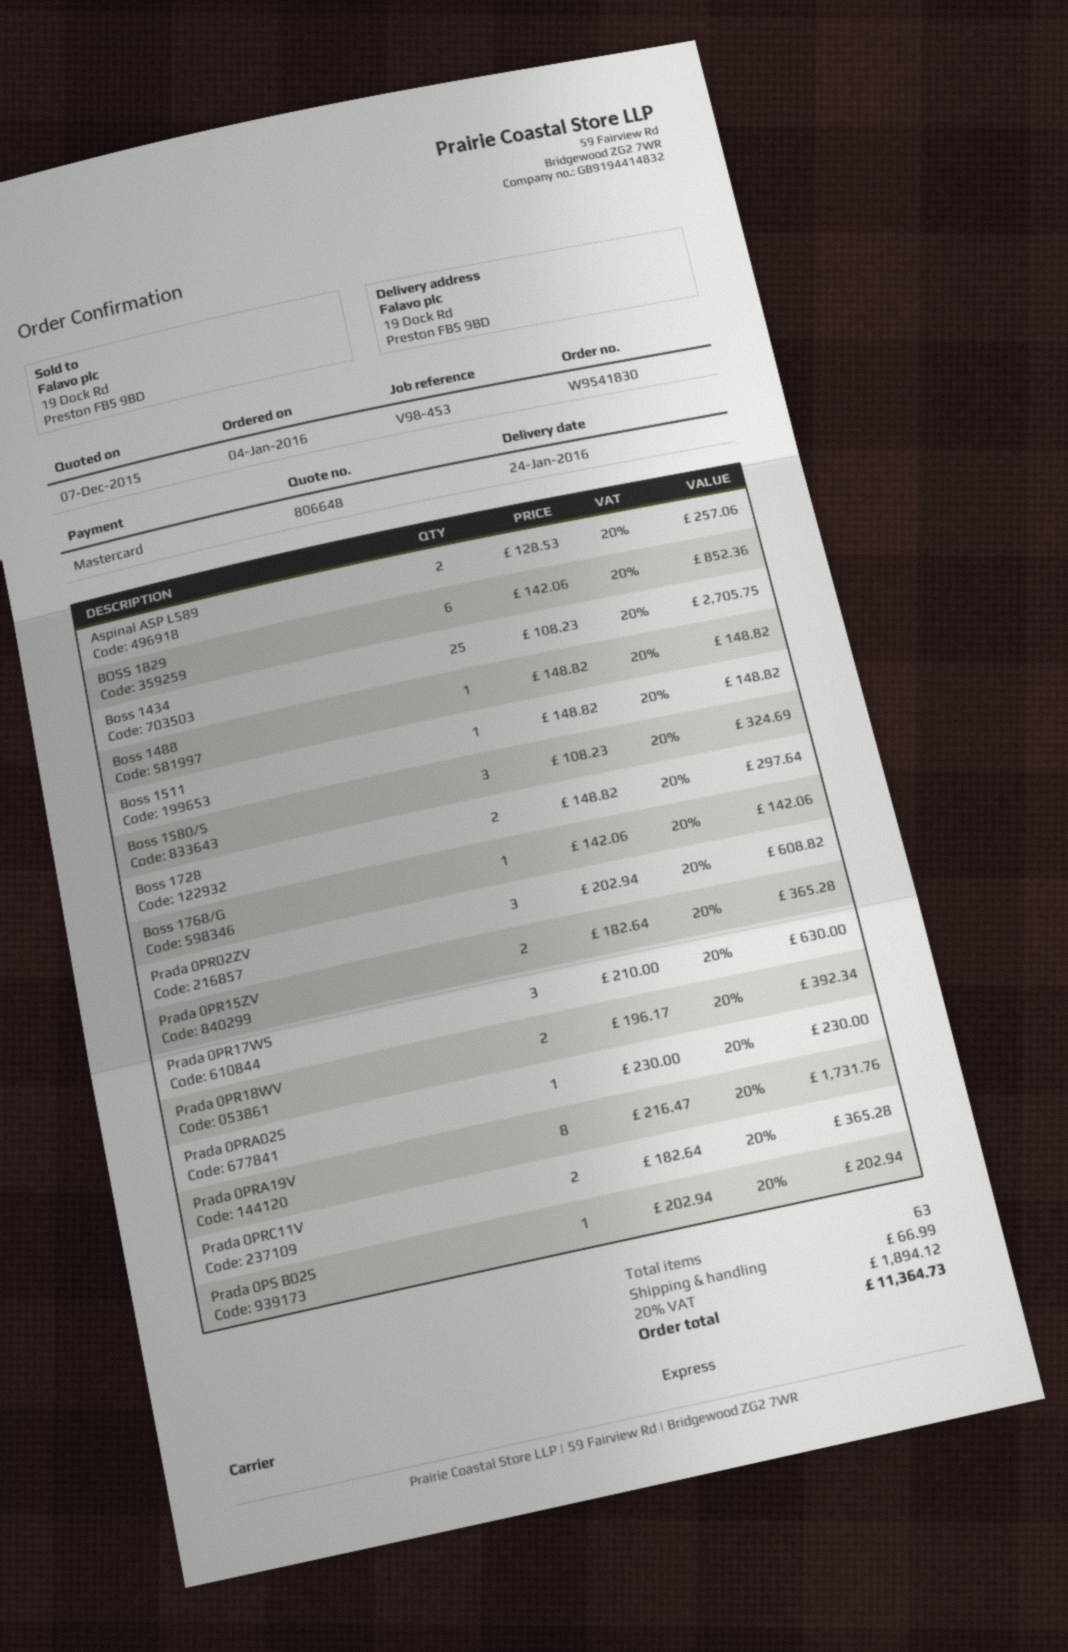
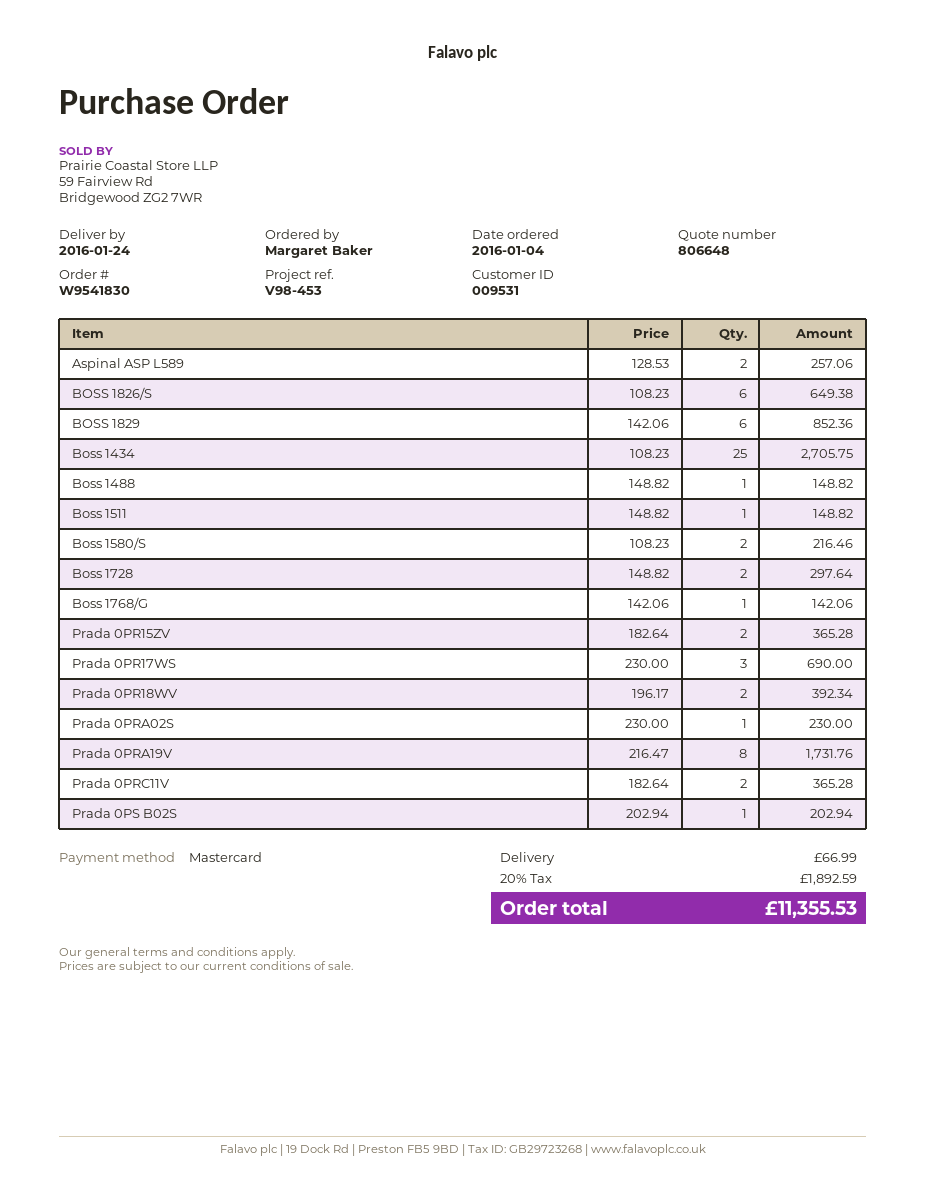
Boss 1580/S: 3 x 108.23 = 324.69 -> 2 x 108.23 = 216.46
Prada 0PR02ZV: 3 x 202.94 = 608.82 -> none
Prada 0PR17WS: 3 x 210.00 = 630.00 -> 3 x 230.00 = 690.00
BOSS 1826/S: none -> 6 x 108.23 = 649.38
tax: 20% = 1894.12 -> 20% = 1892.59
total: 11364.73 -> 11355.53

